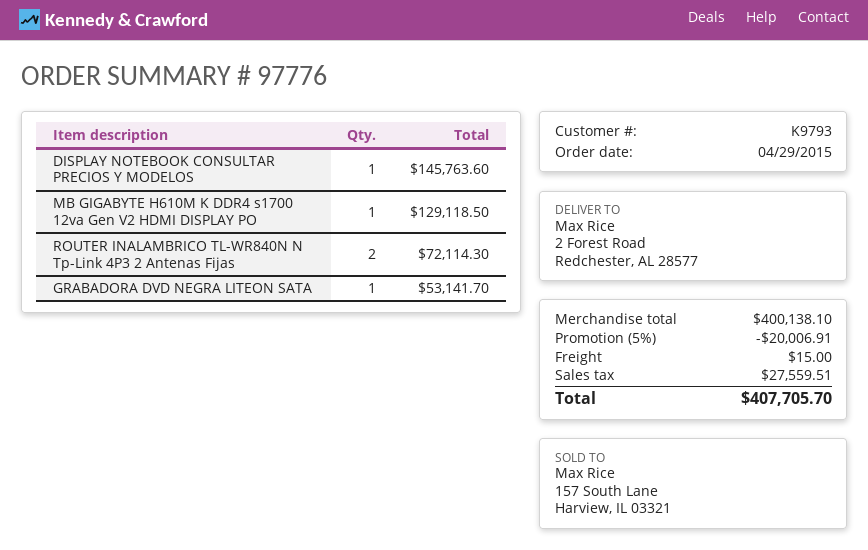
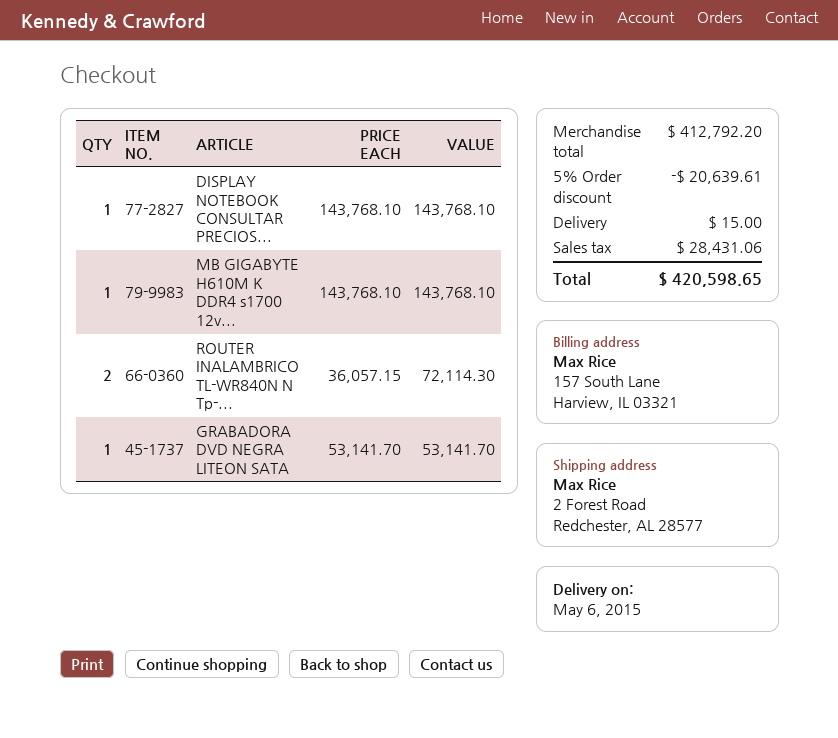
DISPLAY NOTEBOOK CONSULTAR PRECIOS Y MODELOS: 1 for 145763.60 -> 1 for 143768.10
MB GIGABYTE H610M K DDR4 s1700 12va Gen V2 HDMI DISPLAY PO: 1 for 129118.50 -> 1 for 143768.10
subtotal: 400138.10 -> 412792.20
discount: 5% = 20006.91 -> 5% = 20639.61
tax: 27559.51 -> 28431.06
total: 407705.70 -> 420598.65

